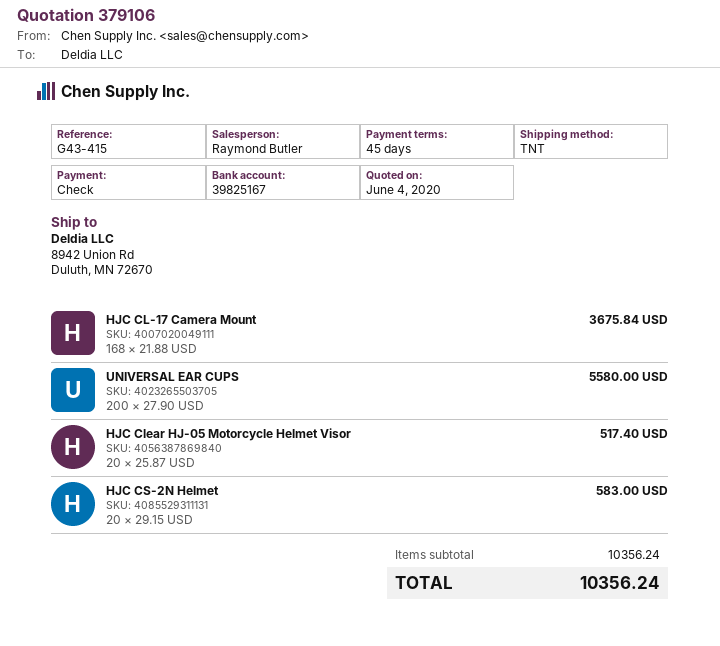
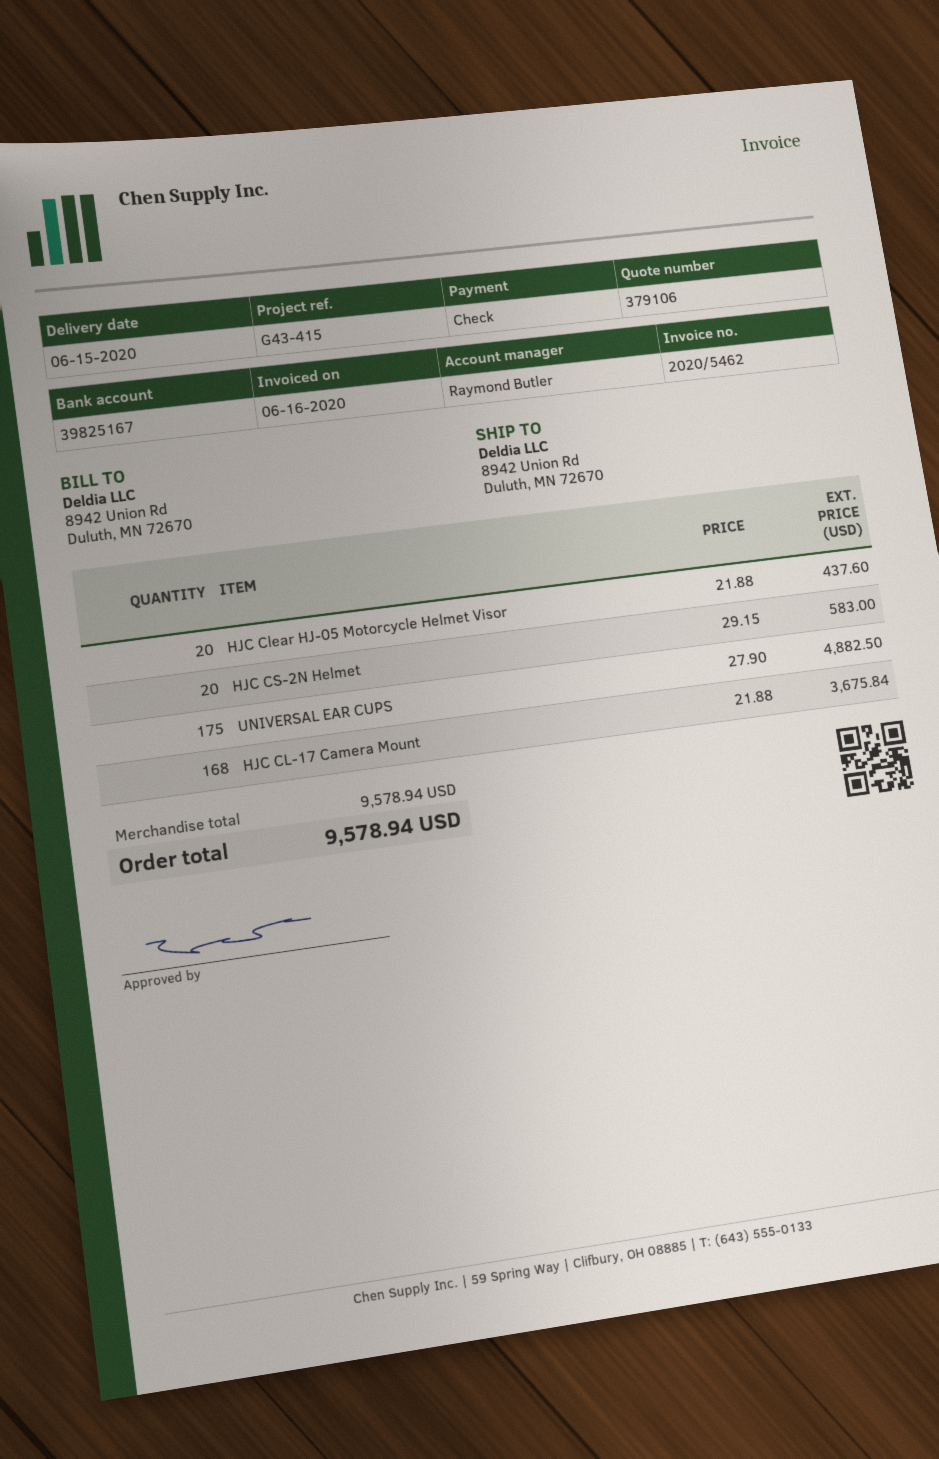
UNIVERSAL EAR CUPS: 200 x 27.90 = 5580.00 -> 175 x 27.90 = 4882.50
HJC Clear HJ-05 Motorcycle Helmet Visor: 20 x 25.87 = 517.40 -> 20 x 21.88 = 437.60
subtotal: 10356.24 -> 9578.94
total: 10356.24 -> 9578.94

